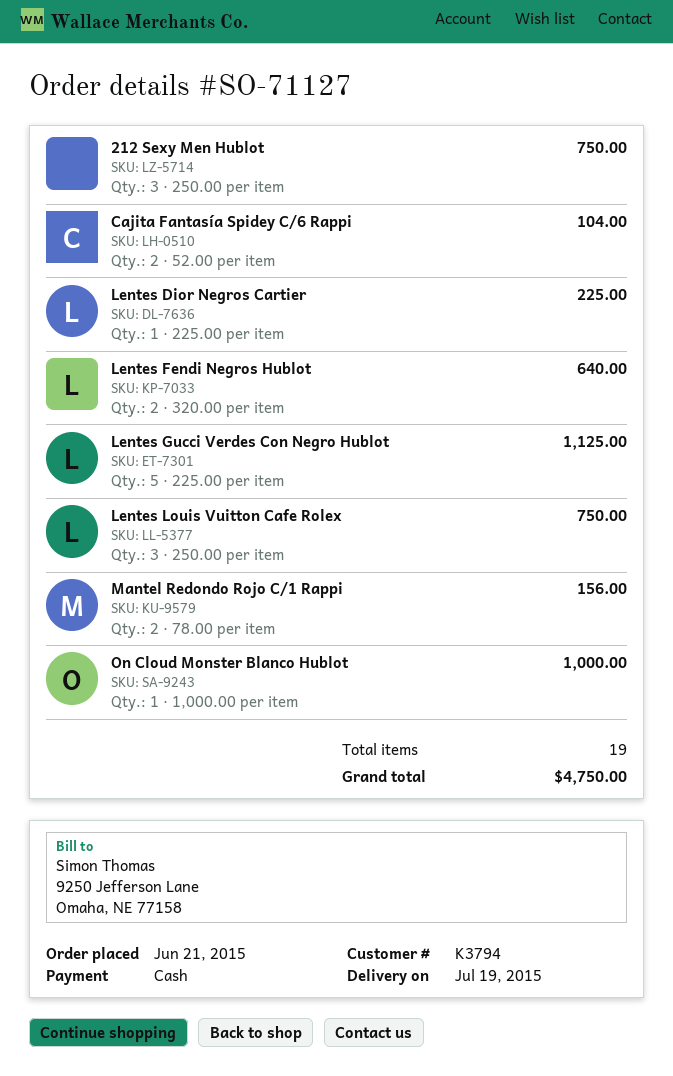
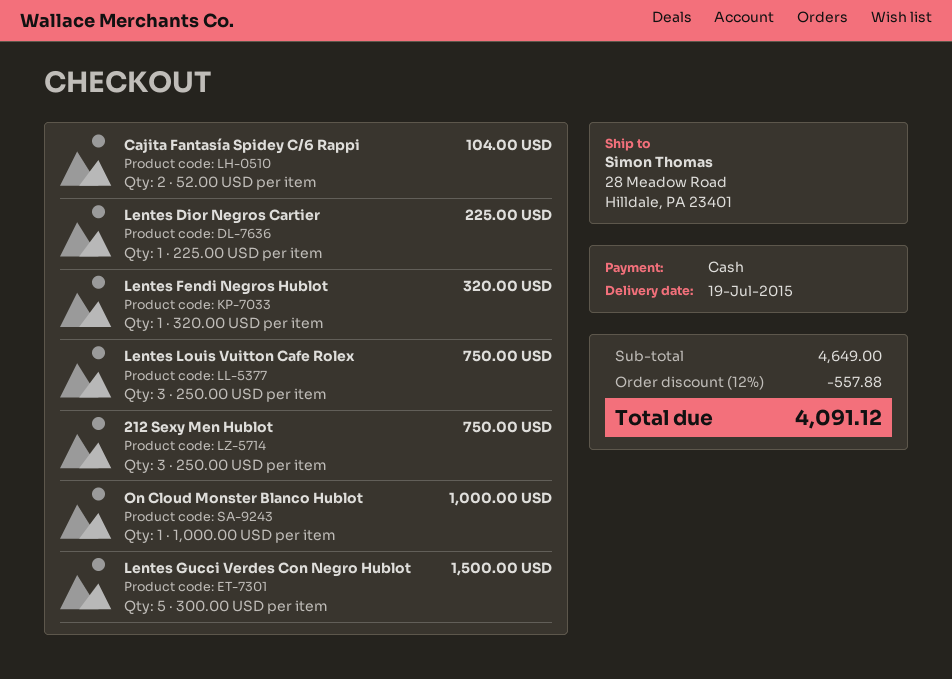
Lentes Fendi Negros Hublot: 2 x 320.00 = 640.00 -> 1 x 320.00 = 320.00
Lentes Gucci Verdes Con Negro Hublot: 5 x 225.00 = 1125.00 -> 5 x 300.00 = 1500.00
Mantel Redondo Rojo C/1 Rappi: 2 x 78.00 = 156.00 -> none
discount: none -> 12% = 557.88
total: 4750.00 -> 4091.12

